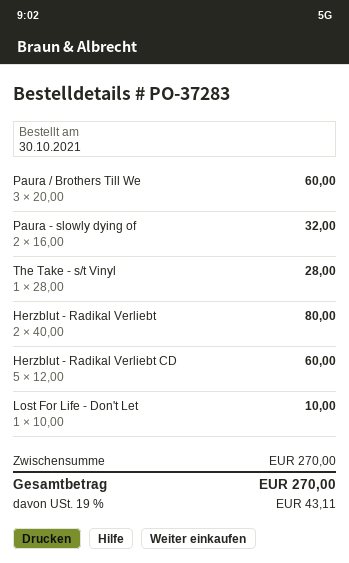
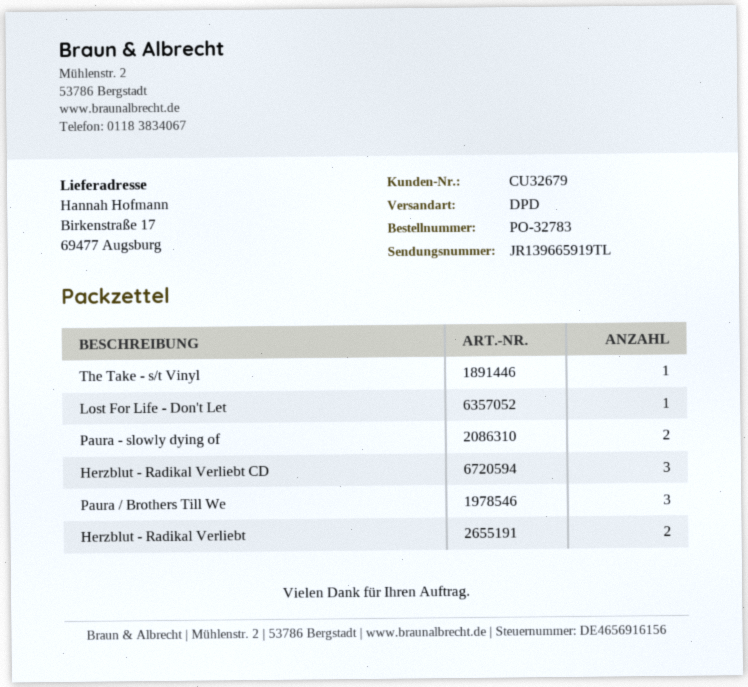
order number: PO-37283 -> PO-32783
Herzblut - Radikal Verliebt CD: 5 -> 3

